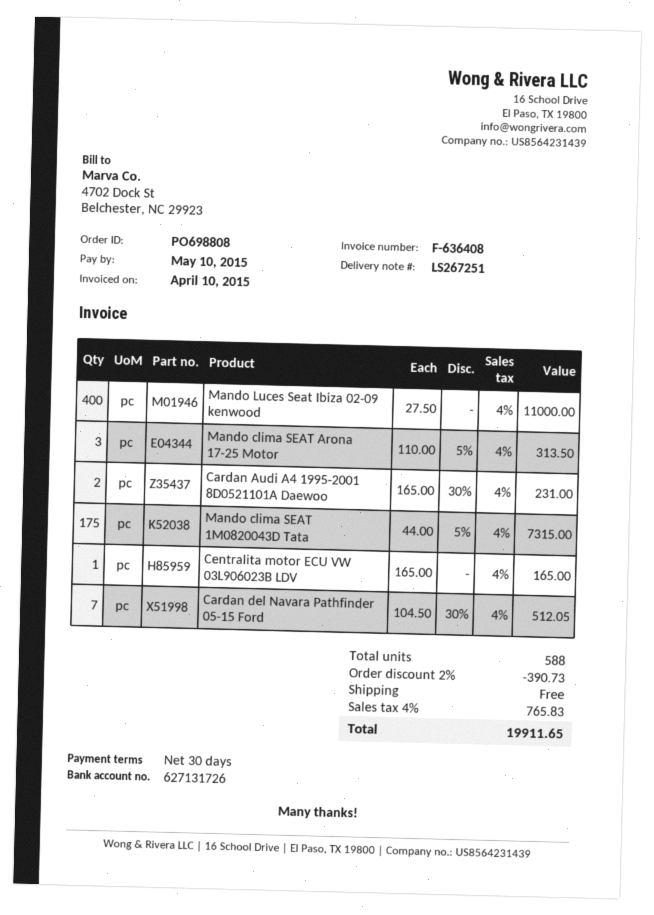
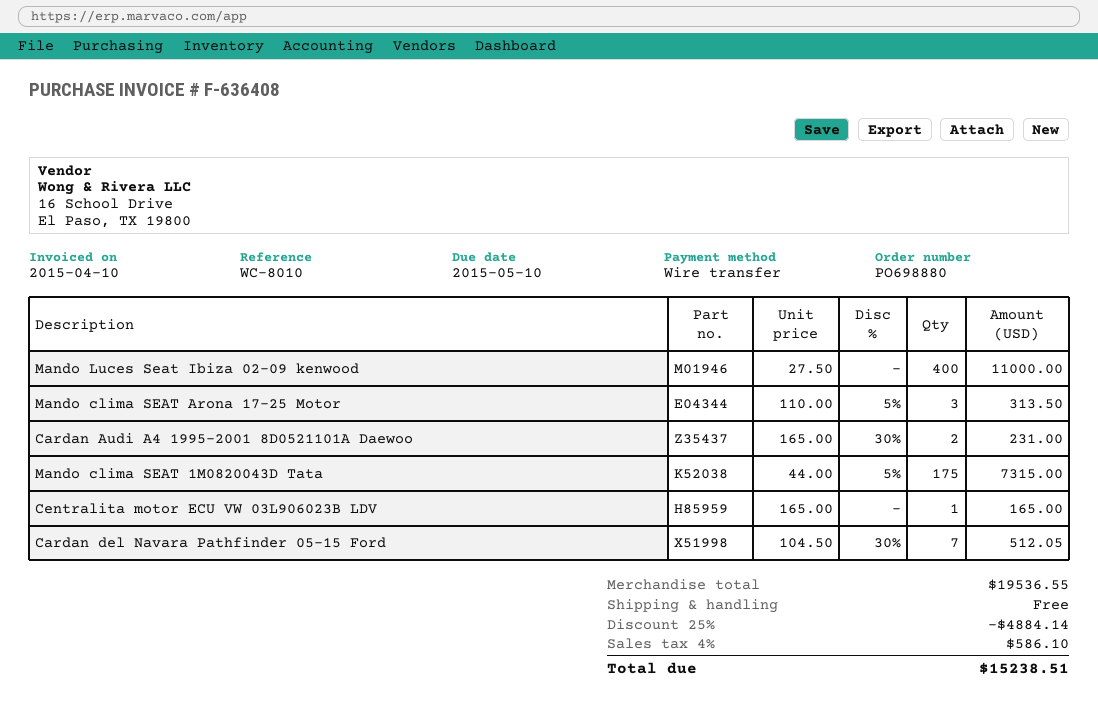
order number: PO698808 -> PO698880
discount: 2% = 390.73 -> 25% = 4884.14
tax: 4% = 765.83 -> 4% = 586.10
total: 19911.65 -> 15238.51

